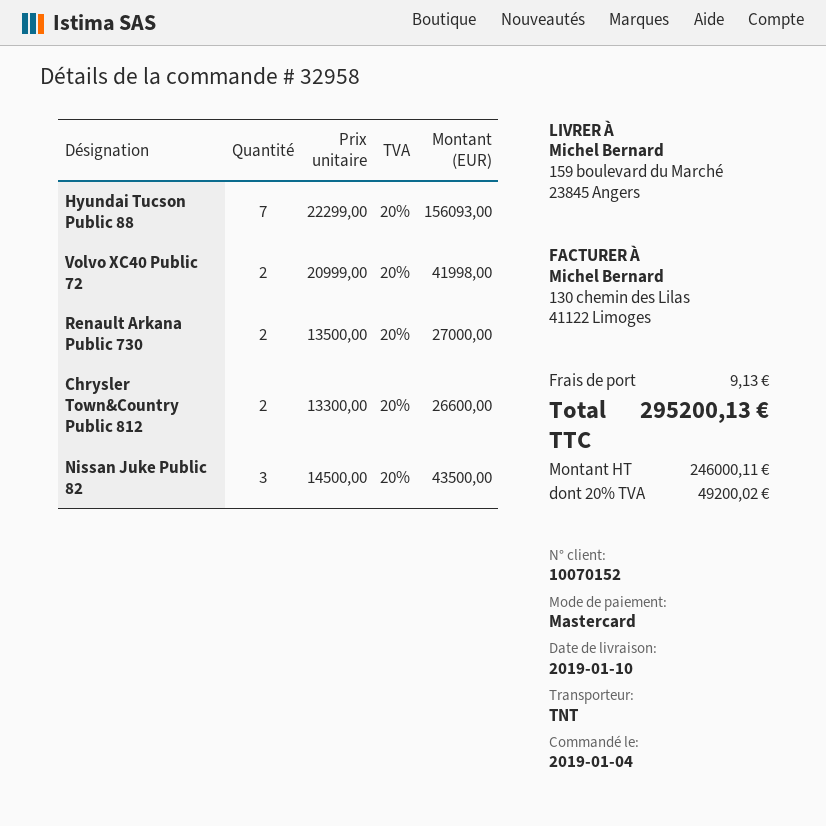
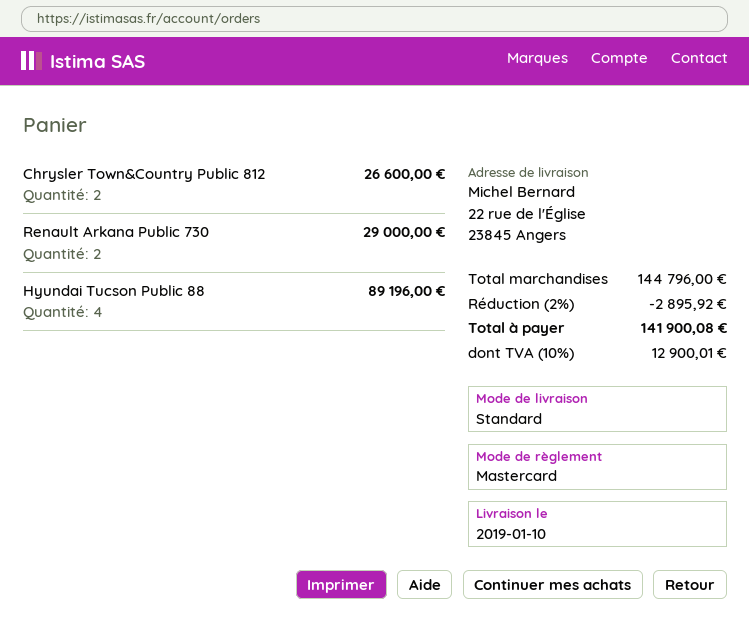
shipping method: TNT -> standard
ship to: 159 boulevard du Marché, 23845 Angers -> 22 rue de l'Église, 23845 Angers
Hyundai Tucson Public 88: 7 for 156093.00 -> 4 for 89196.00
Volvo XC40 Public 72: 2 for 41998.00 -> none
Renault Arkana Public 730: 2 for 27000.00 -> 2 for 29000.00
Nissan Juke Public 82: 3 for 43500.00 -> none
discount: none -> 2% = 2895.92
shipping: 9.13 -> none
tax: 20% = 49200.02 -> 10% = 12900.01
total: 295200.13 -> 141900.08

